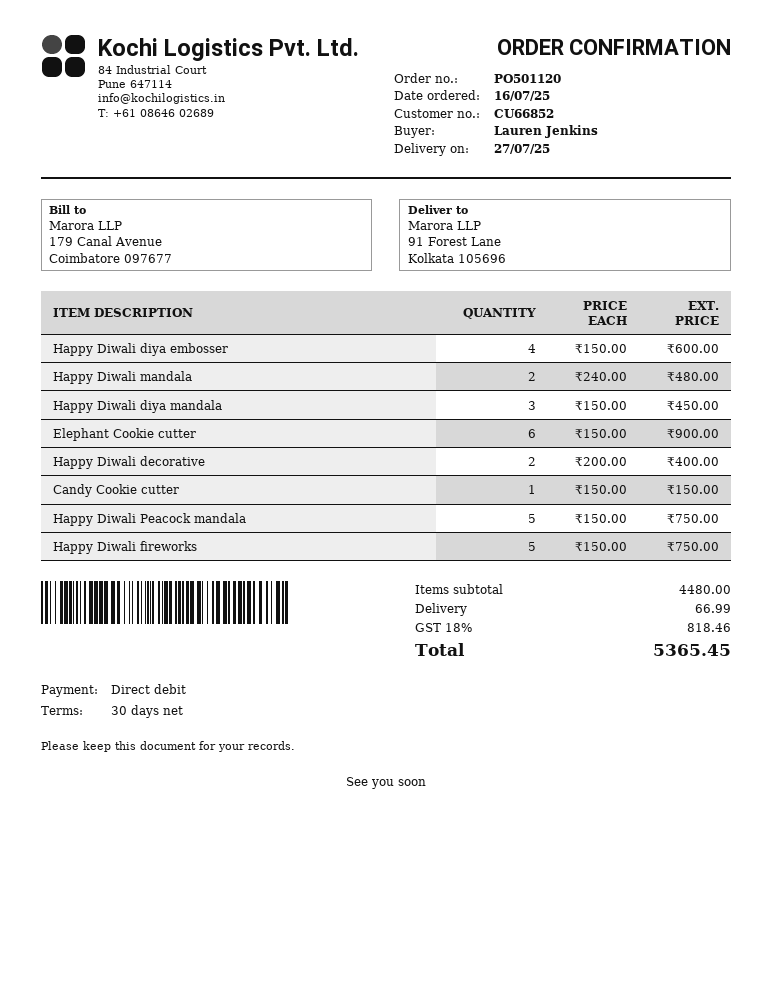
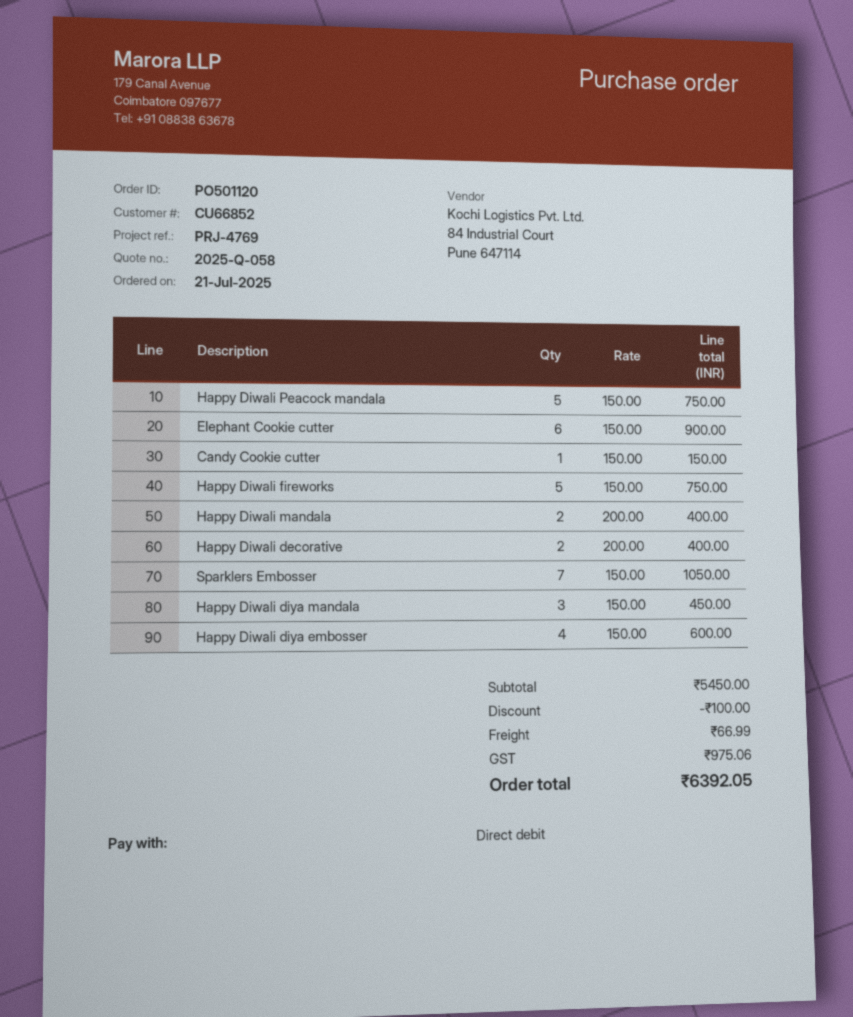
order date: 2025-07-16 -> 2025-07-21
Happy Diwali mandala: 2 x 240.00 = 480.00 -> 2 x 200.00 = 400.00
Sparklers Embosser: none -> 7 x 150.00 = 1050.00
subtotal: 4480.00 -> 5450.00
discount: none -> 100.00
tax: 818.46 -> 975.06
total: 5365.45 -> 6392.05

